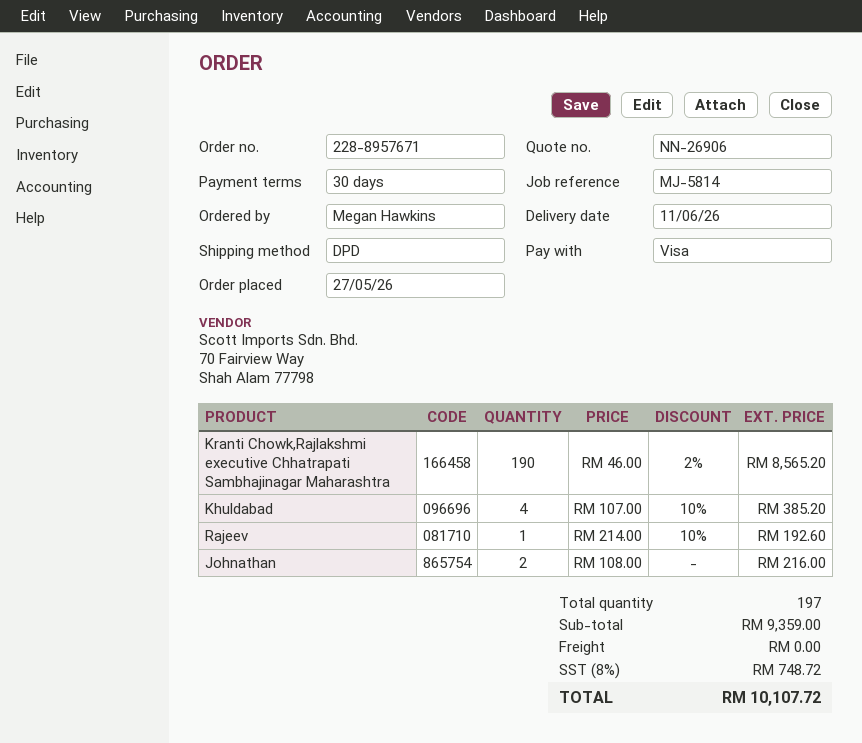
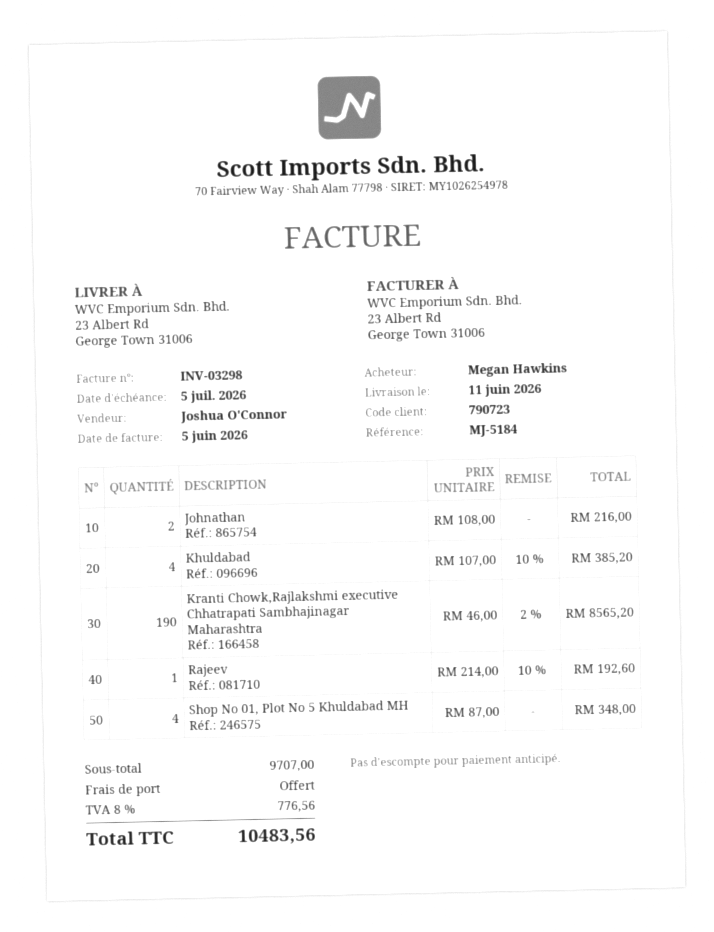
reference: MJ-5814 -> MJ-5184
Shop No 01, Plot No 5 Khuldabad MH: none -> 4 x 87.00 = 348.00
subtotal: 9359.00 -> 9707.00
tax: 8% = 748.72 -> 8% = 776.56
total: 10107.72 -> 10483.56

